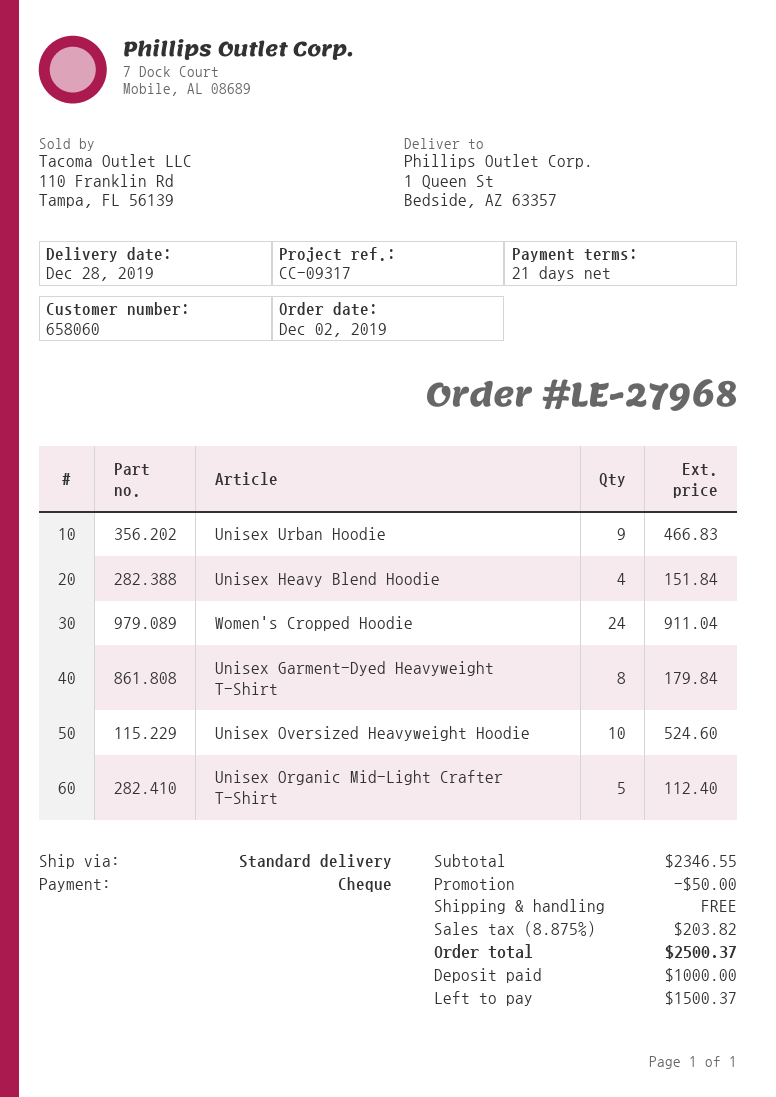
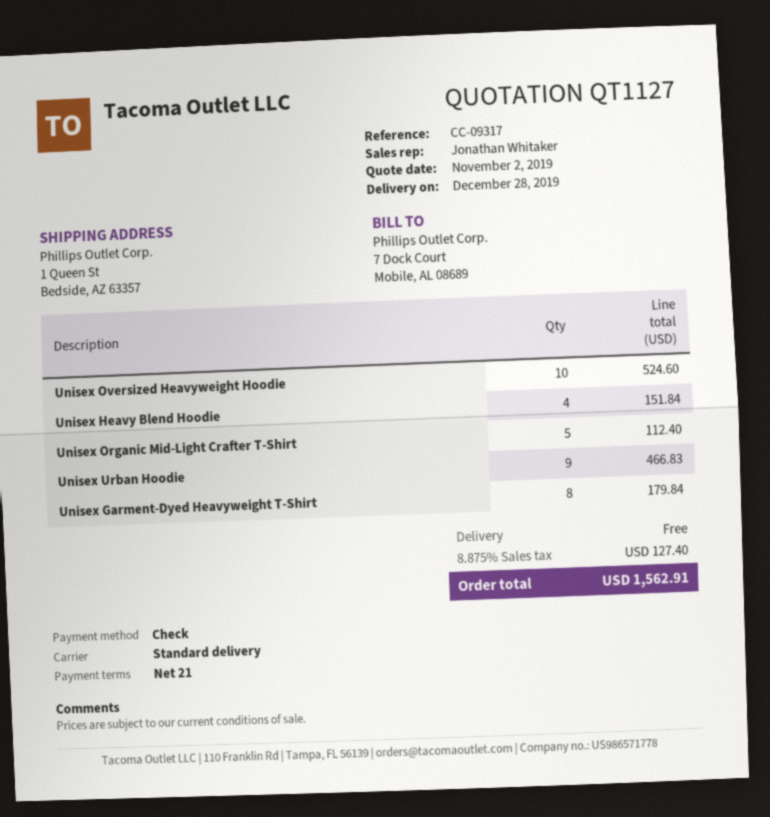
Women's Cropped Hoodie: 24 for 911.04 -> none
discount: 50.00 -> none
tax: 8.875% = 203.82 -> 8.875% = 127.40
total: 2500.37 -> 1562.91

